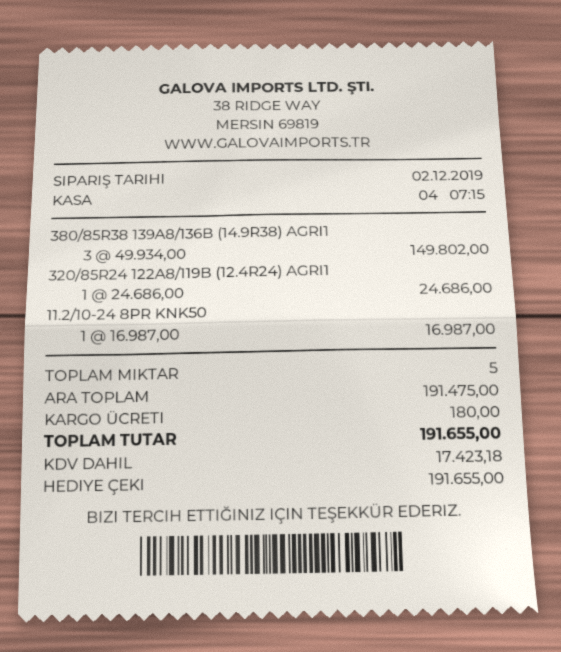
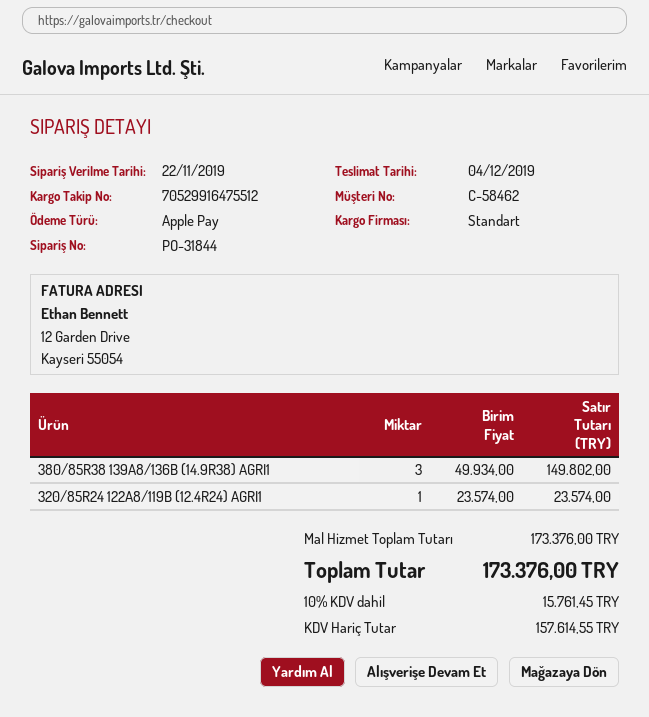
order date: 2019-12-02 -> 2019-11-22
payment method: gift card -> Apple Pay
320/85R24 122A8/119B (12.4R24) AGRI1: 1 x 24686.00 = 24686.00 -> 1 x 23574.00 = 23574.00
11.2/10-24 8PR KNK50: 1 x 16987.00 = 16987.00 -> none
subtotal: 191475.00 -> 173376.00
shipping: 180.00 -> none
tax: 17423.18 -> 15761.45
total: 191655.00 -> 173376.00

